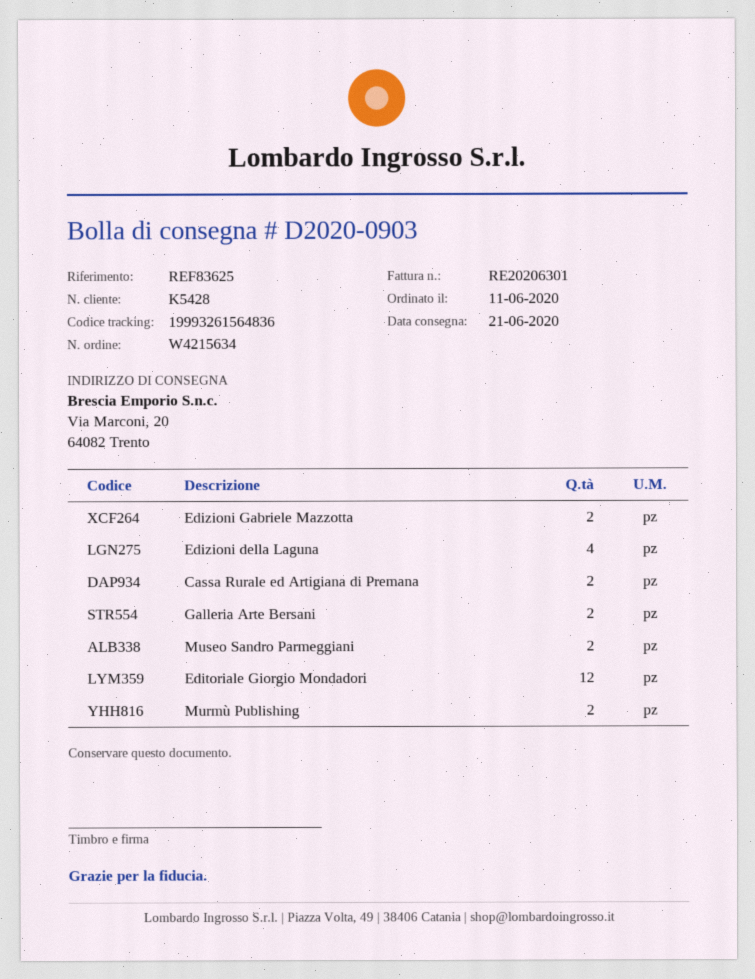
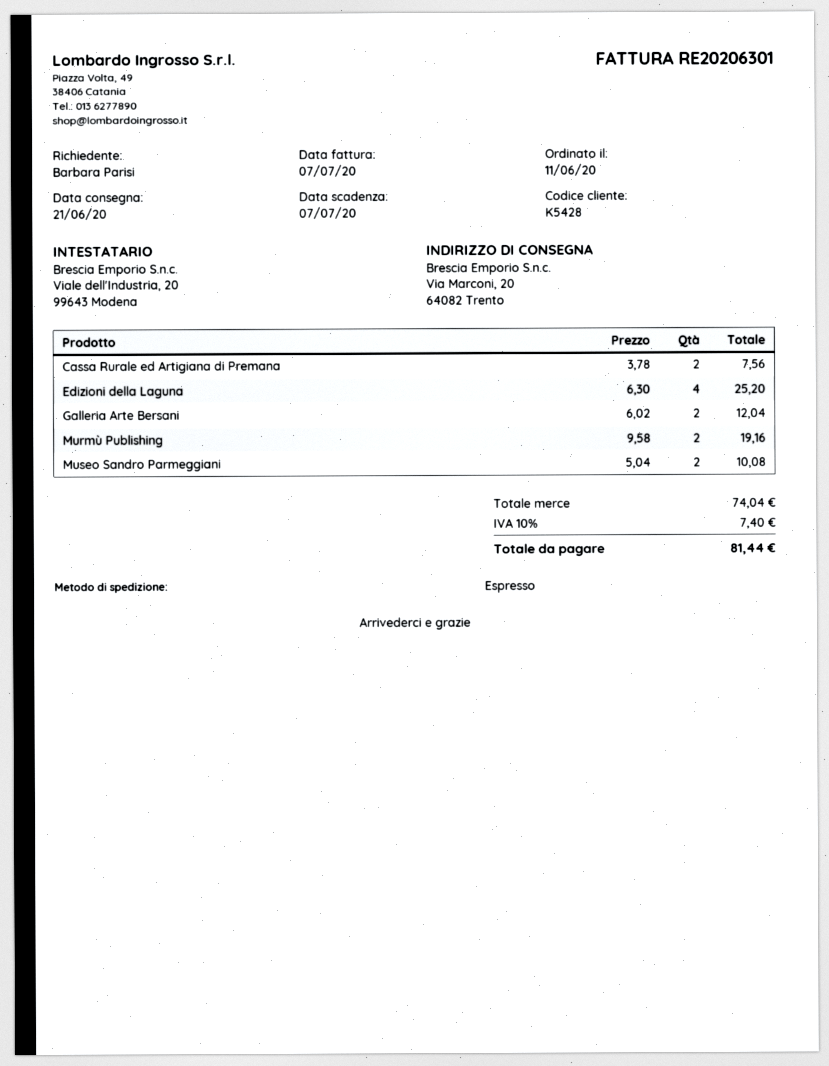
Edizioni Gabriele Mazzotta: 2 -> none
Editoriale Giorgio Mondadori: 12 -> none

